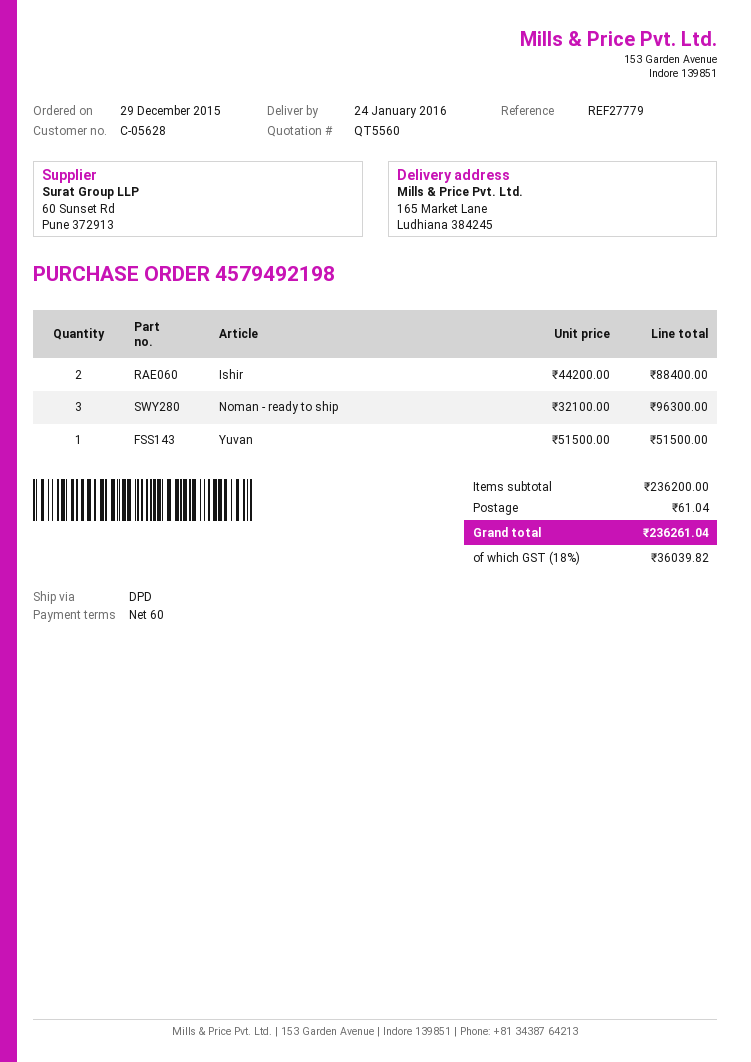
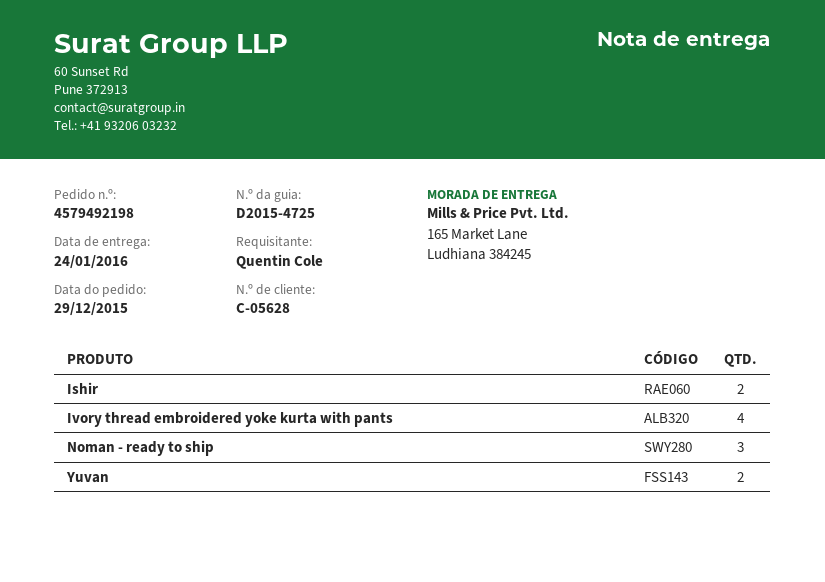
Yuvan: 1 -> 2
Ivory thread embroidered yoke kurta with pants: none -> 4

